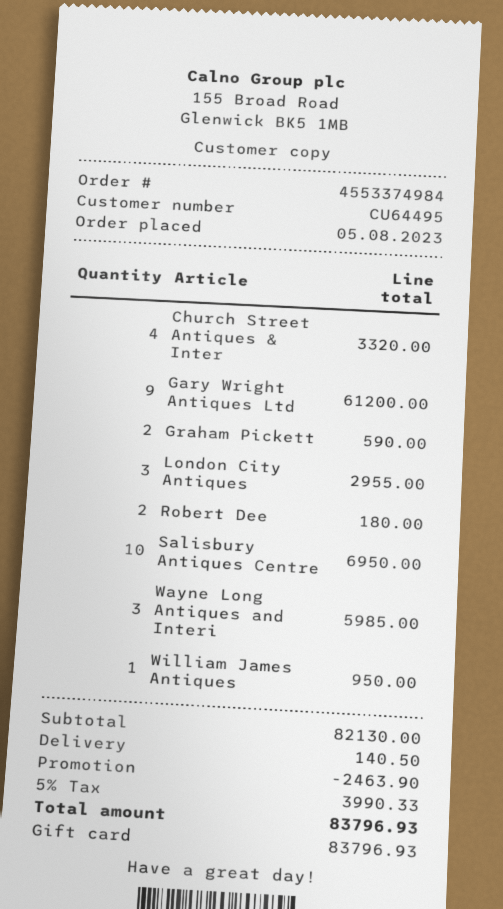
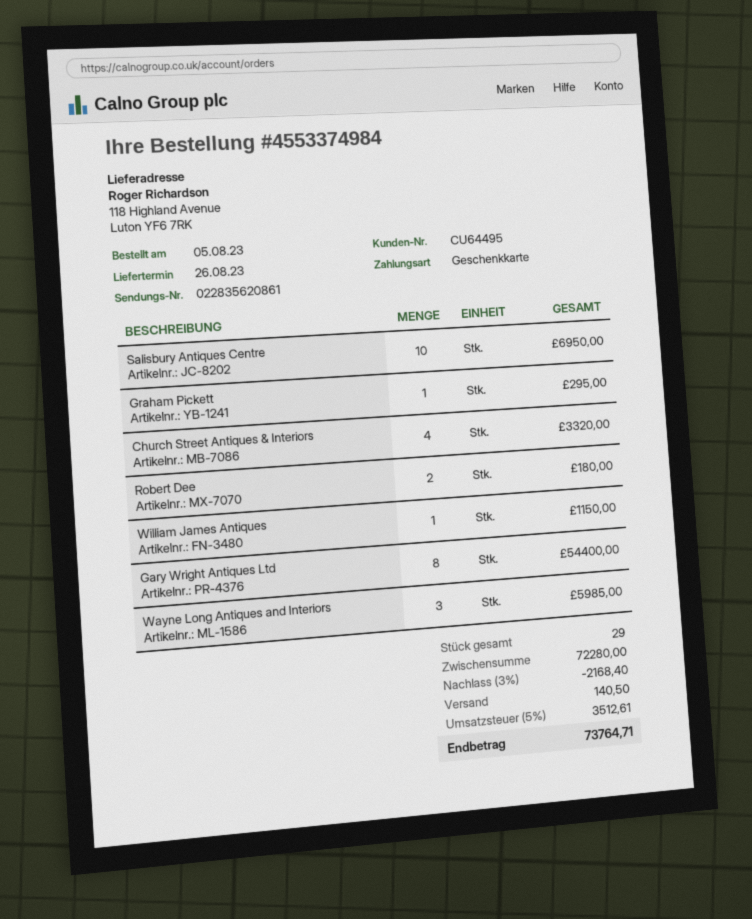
Gary Wright Antiques Ltd: 9 for 61200.00 -> 8 for 54400.00
Graham Pickett: 2 for 590.00 -> 1 for 295.00
London City Antiques: 3 for 2955.00 -> none
William James Antiques: 1 for 950.00 -> 1 for 1150.00
subtotal: 82130.00 -> 72280.00
discount: 2463.90 -> 2168.40
tax: 5% = 3990.33 -> 5% = 3512.61
total: 83796.93 -> 73764.71

